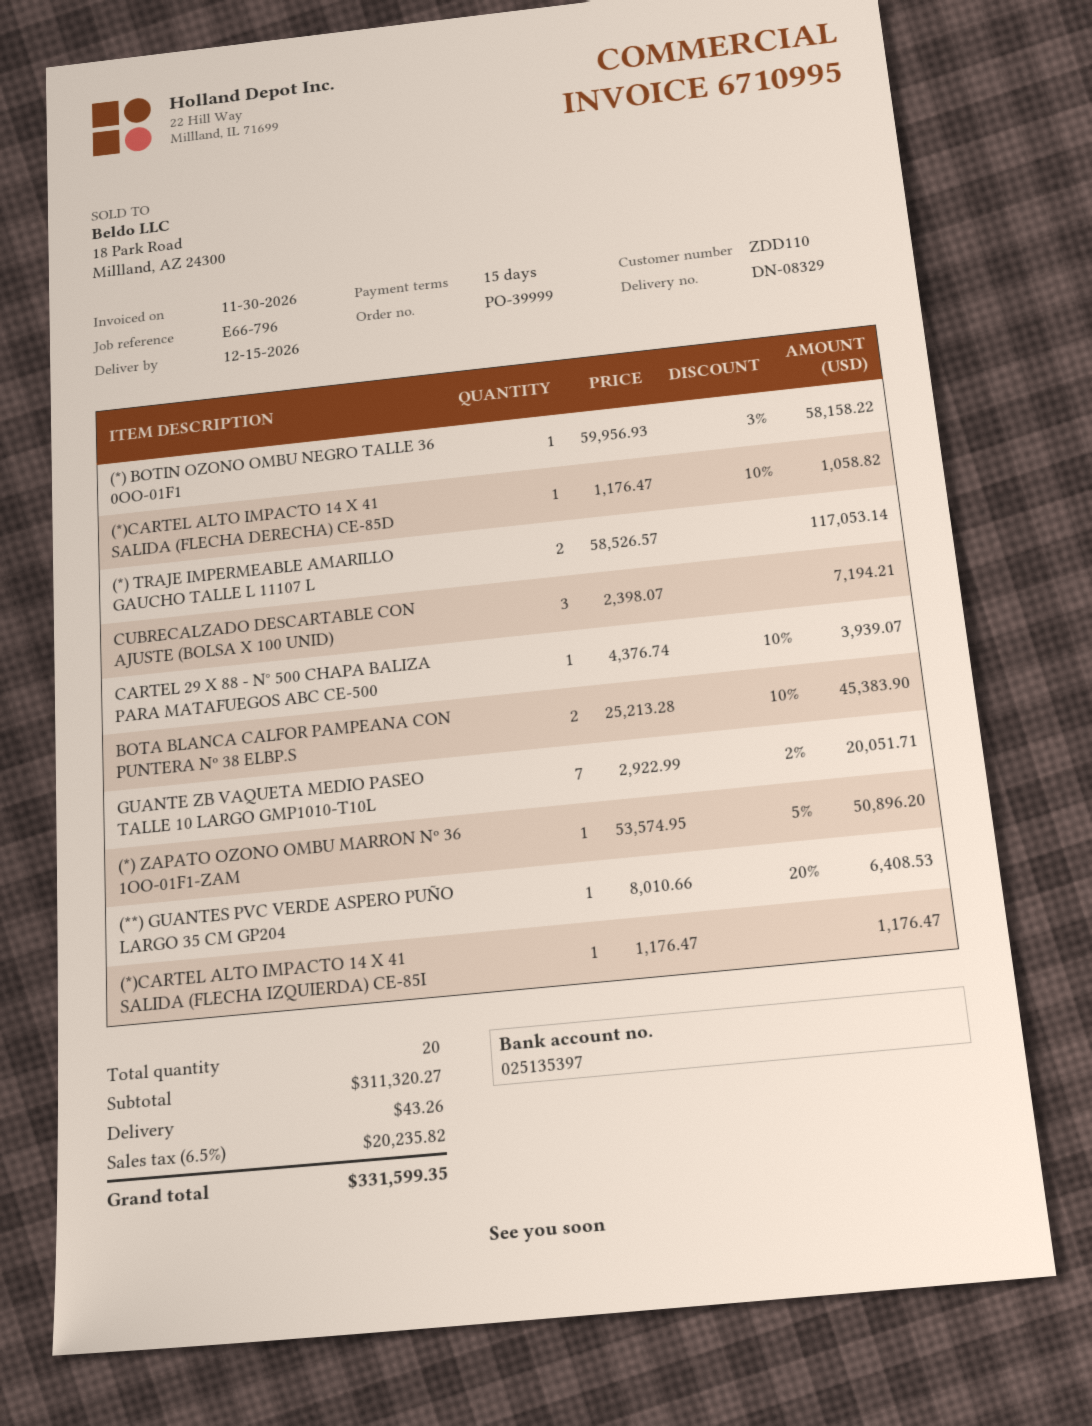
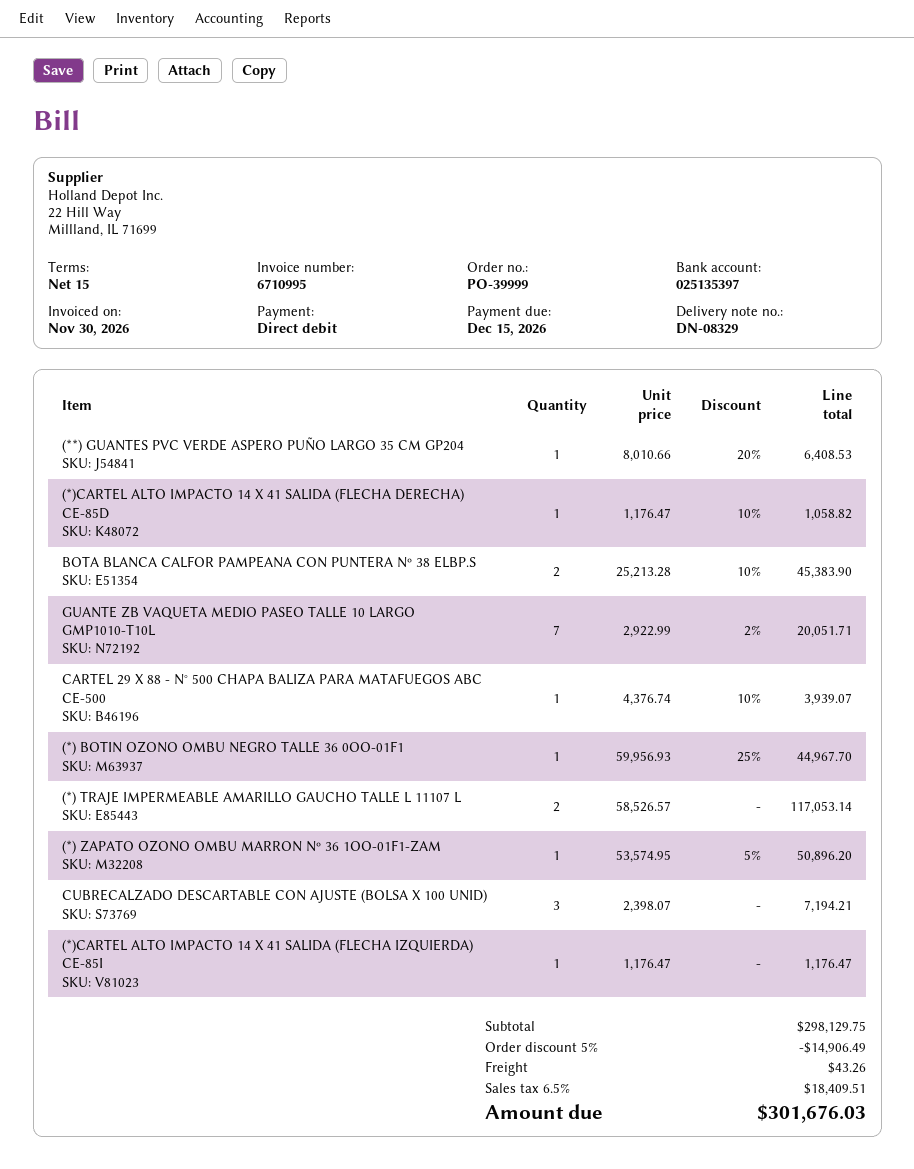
(*) BOTIN OZONO OMBU NEGRO TALLE 36 0OO-01F1: 1 x 59956.93 - 3% = 58158.22 -> 1 x 59956.93 - 25% = 44967.70
subtotal: 311320.27 -> 298129.75
discount: none -> 5% = 14906.49
tax: 6.5% = 20235.82 -> 6.5% = 18409.51
total: 331599.35 -> 301676.03

